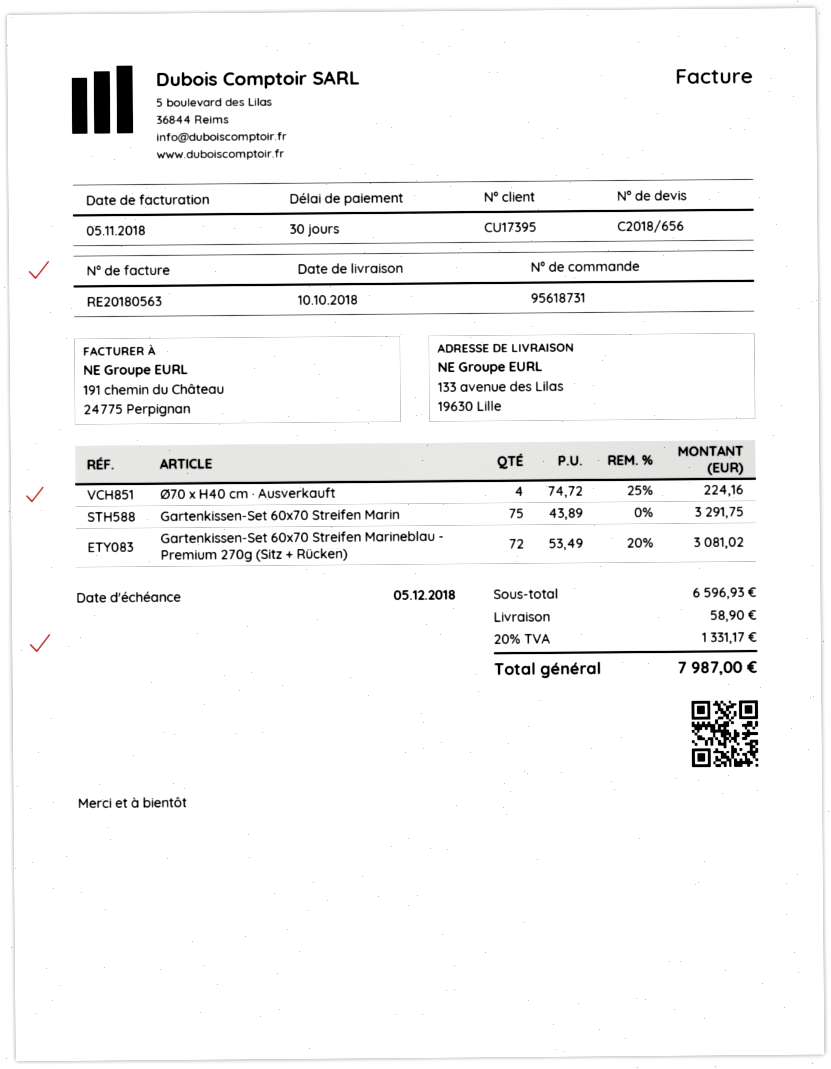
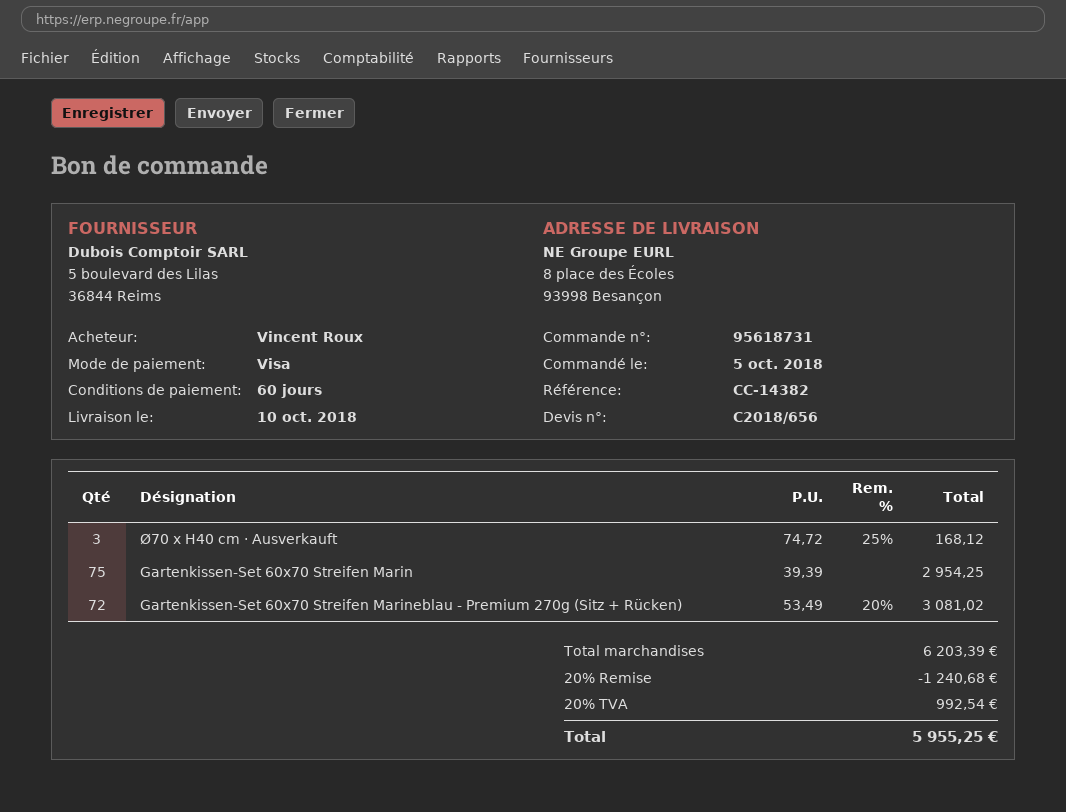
payment terms: 30 days -> 60 days
ship to: 133 avenue des Lilas, 19630 Lille -> 8 place des Écoles, 93998 Besançon
Ø70 x H40 cm · Ausverkauft: 4 x 74.72 - 25% = 224.16 -> 3 x 74.72 - 25% = 168.12
Gartenkissen-Set 60x70 Streifen Marin: 75 x 43.89 = 3291.75 -> 75 x 39.39 = 2954.25
subtotal: 6596.93 -> 6203.39
discount: none -> 20% = 1240.68
shipping: 58.90 -> none
tax: 20% = 1331.17 -> 20% = 992.54
total: 7987.00 -> 5955.25

